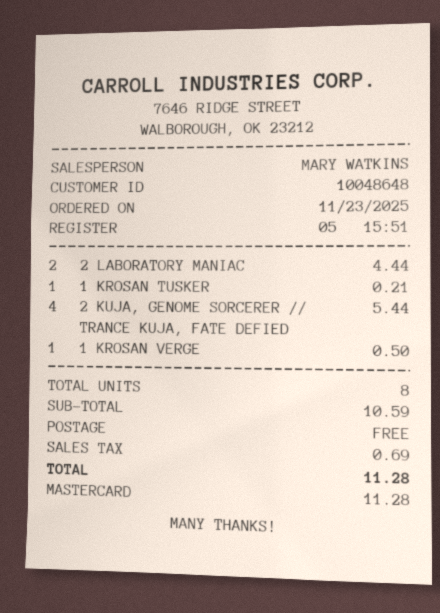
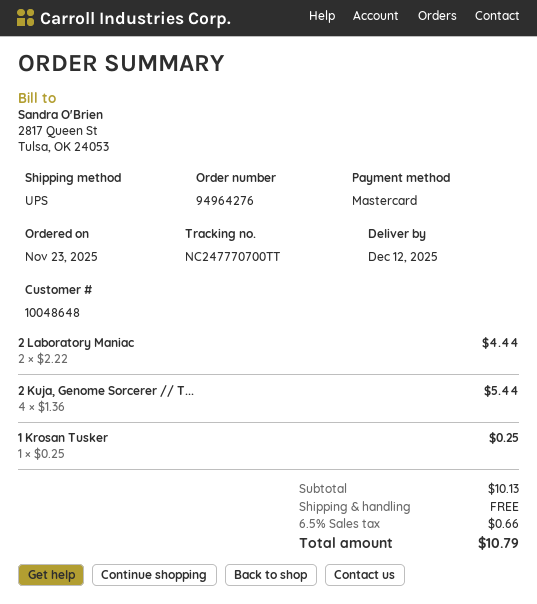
1 KROSAN TUSKER: 1 for 0.21 -> 1 for 0.25
1 KROSAN VERGE: 1 for 0.50 -> none
subtotal: 10.59 -> 10.13
tax: 0.69 -> 0.66
total: 11.28 -> 10.79

